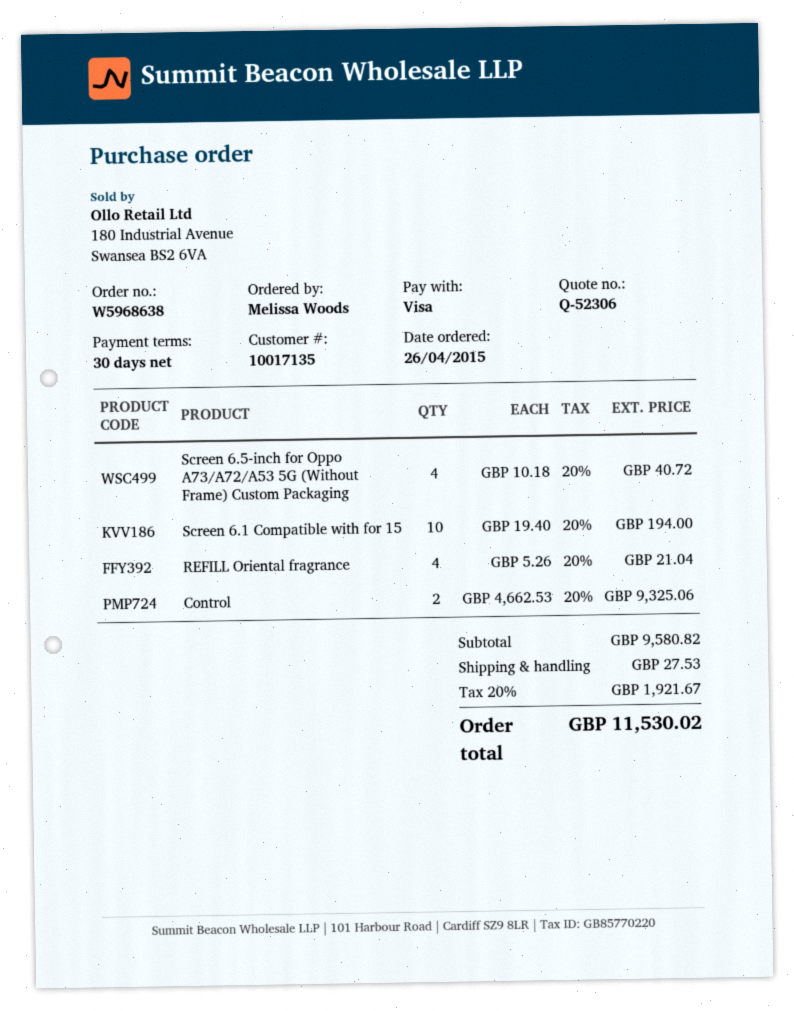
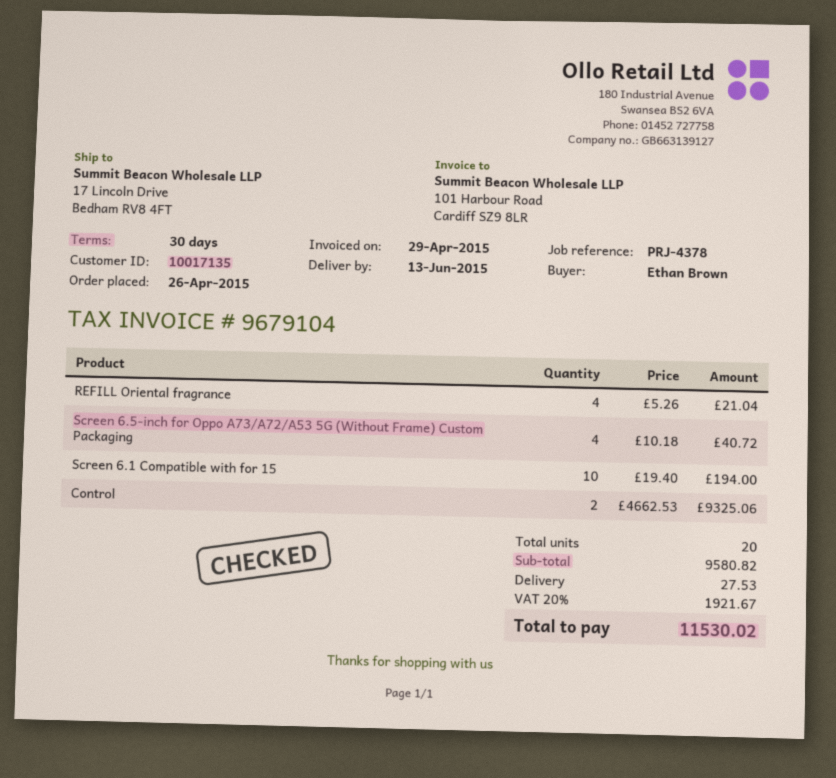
ordered by: Melissa Woods -> Ethan Brown

